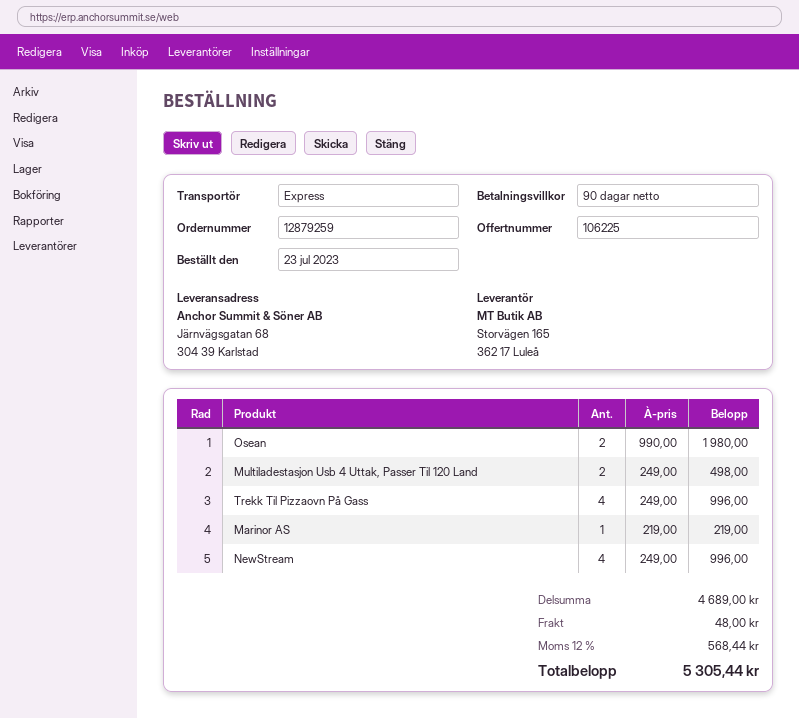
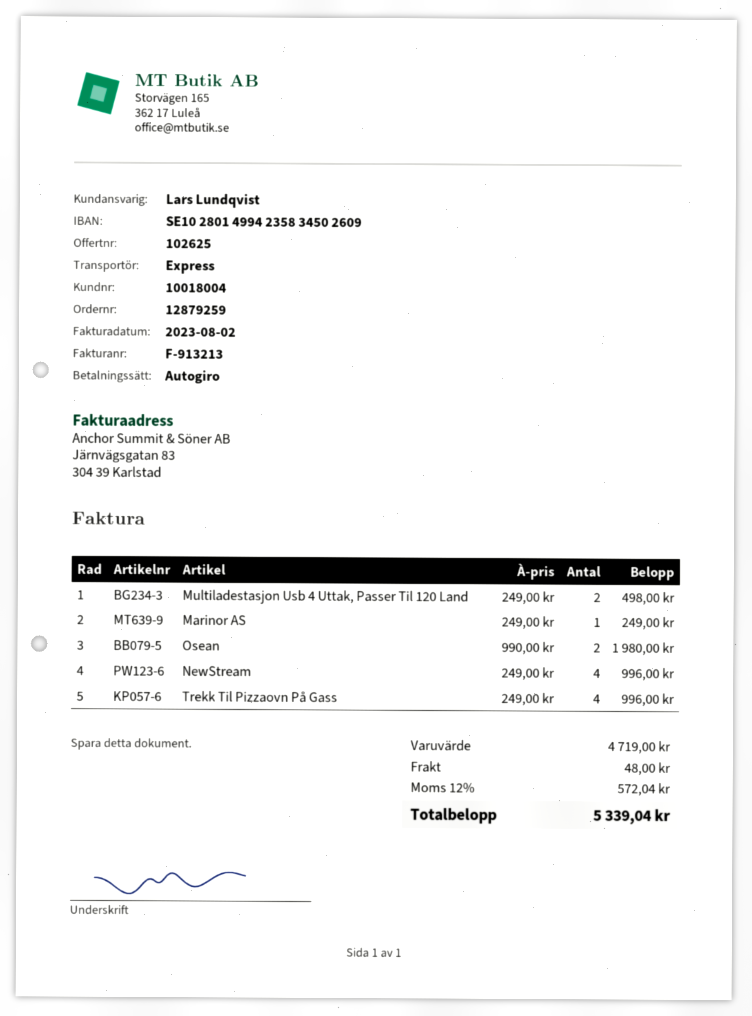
quote number: 106225 -> 102625
Marinor AS: 1 x 219.00 = 219.00 -> 1 x 249.00 = 249.00
subtotal: 4689.00 -> 4719.00
tax: 12% = 568.44 -> 12% = 572.04
total: 5305.44 -> 5339.04

